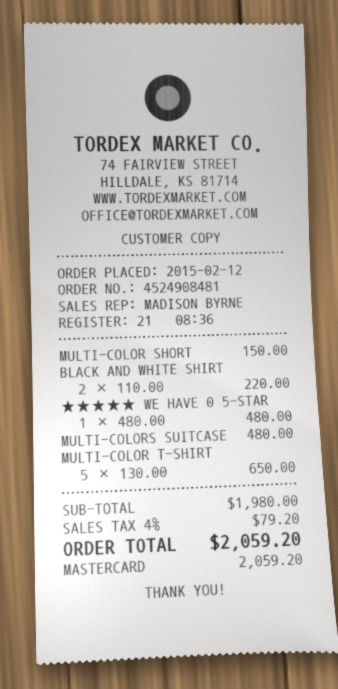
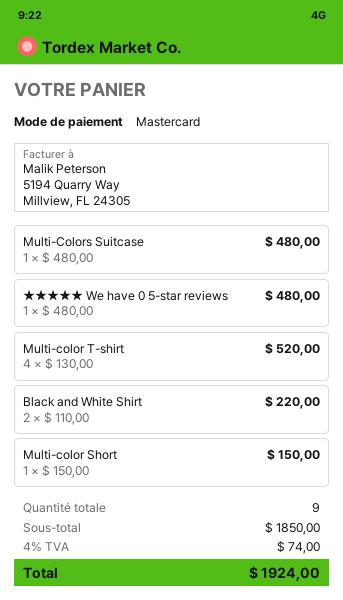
MULTI-COLOR T-SHIRT: 5 x 130.00 = 650.00 -> 4 x 130.00 = 520.00
subtotal: 1980.00 -> 1850.00
tax: 4% = 79.20 -> 4% = 74.00
total: 2059.20 -> 1924.00

